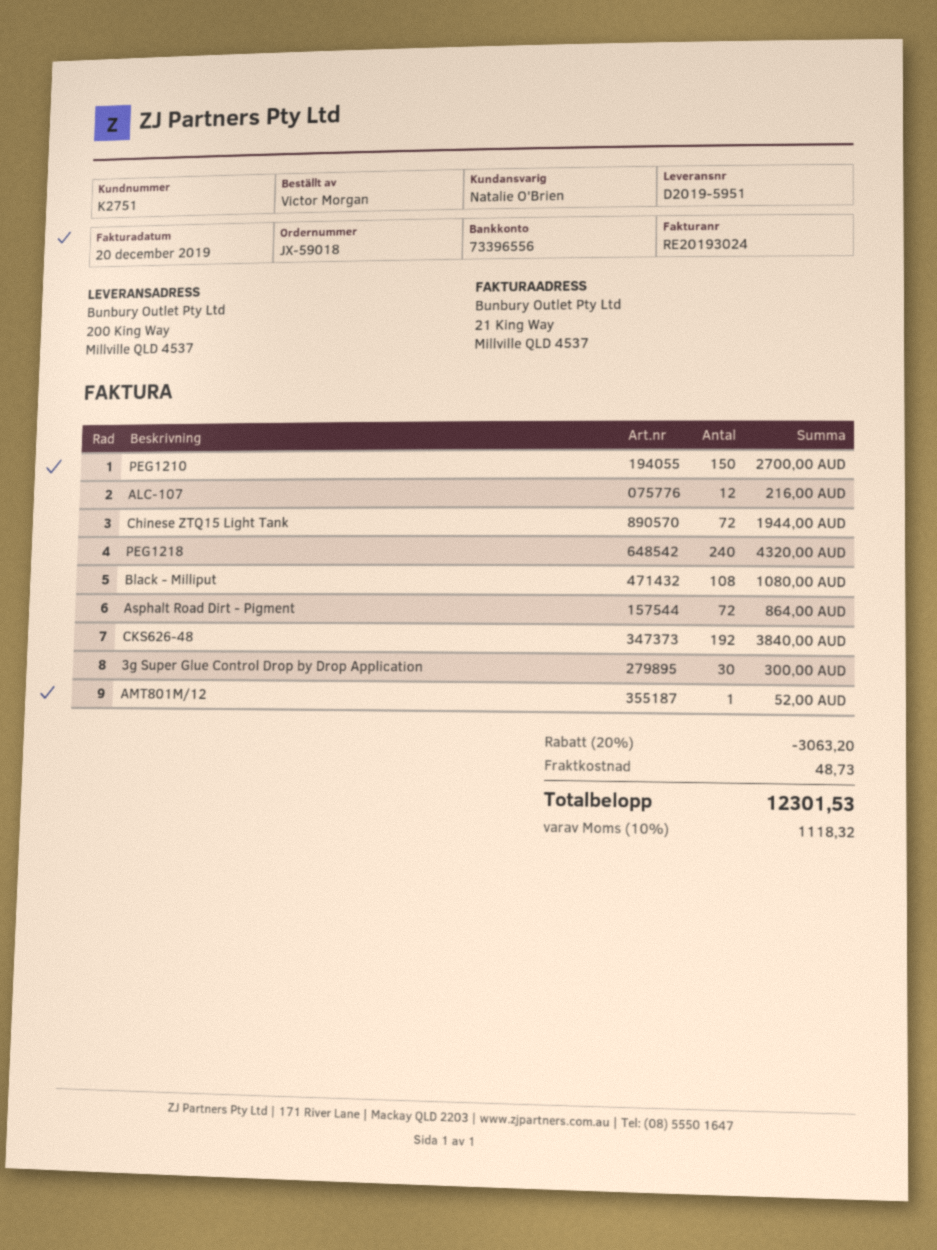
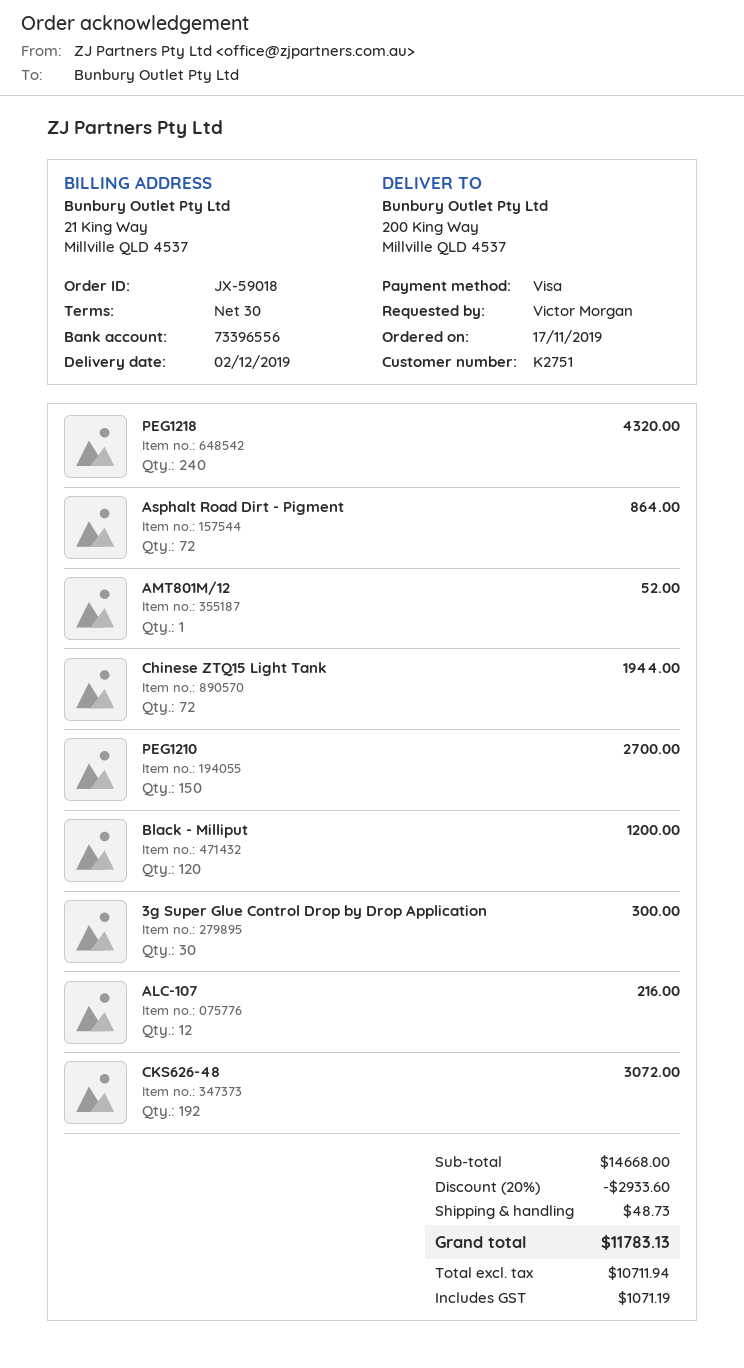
Black - Milliput: 108 for 1080.00 -> 120 for 1200.00
CKS626-48: 192 for 3840.00 -> 192 for 3072.00
discount: 20% = 3063.20 -> 20% = 2933.60
tax: 1118.32 -> 1071.19
total: 12301.53 -> 11783.13

